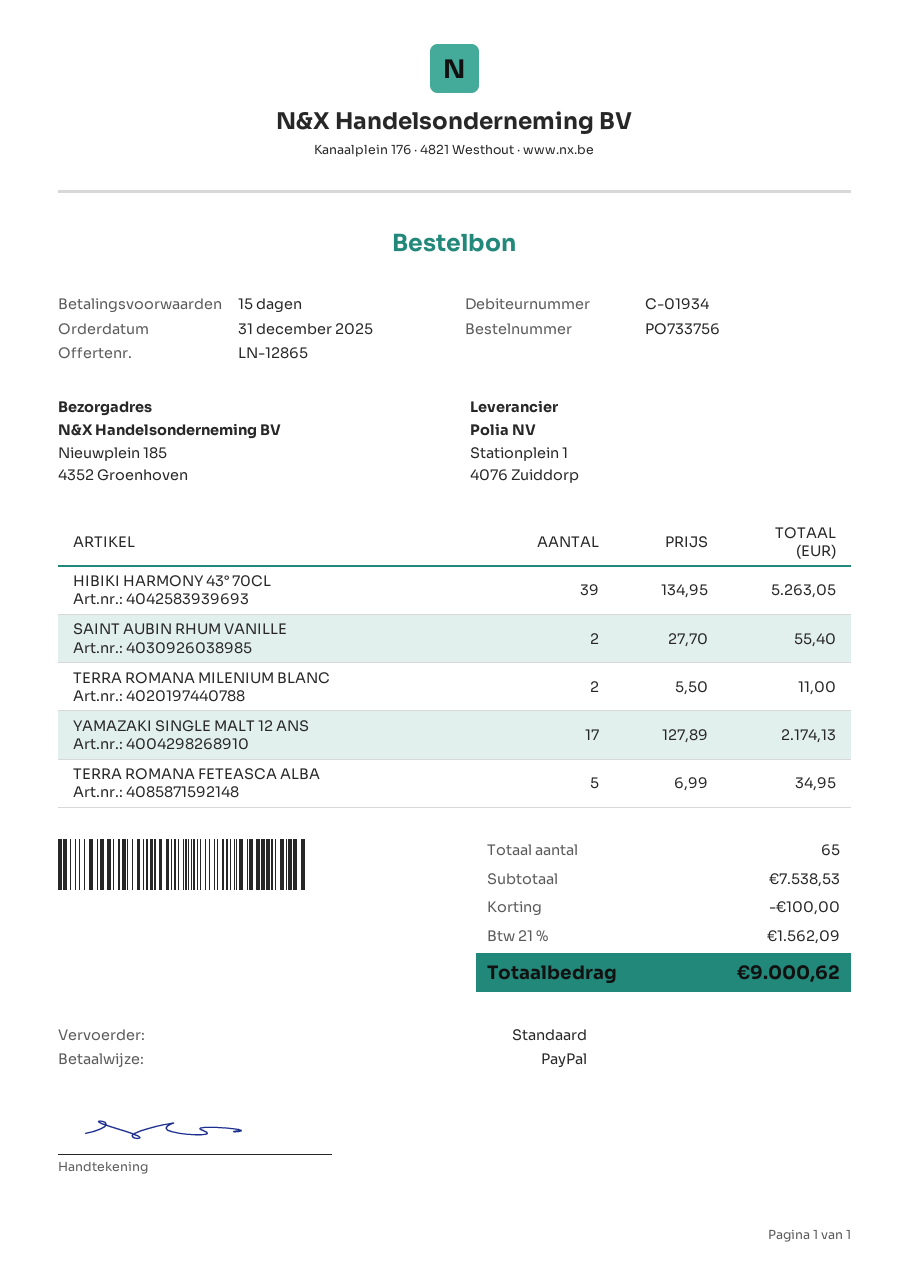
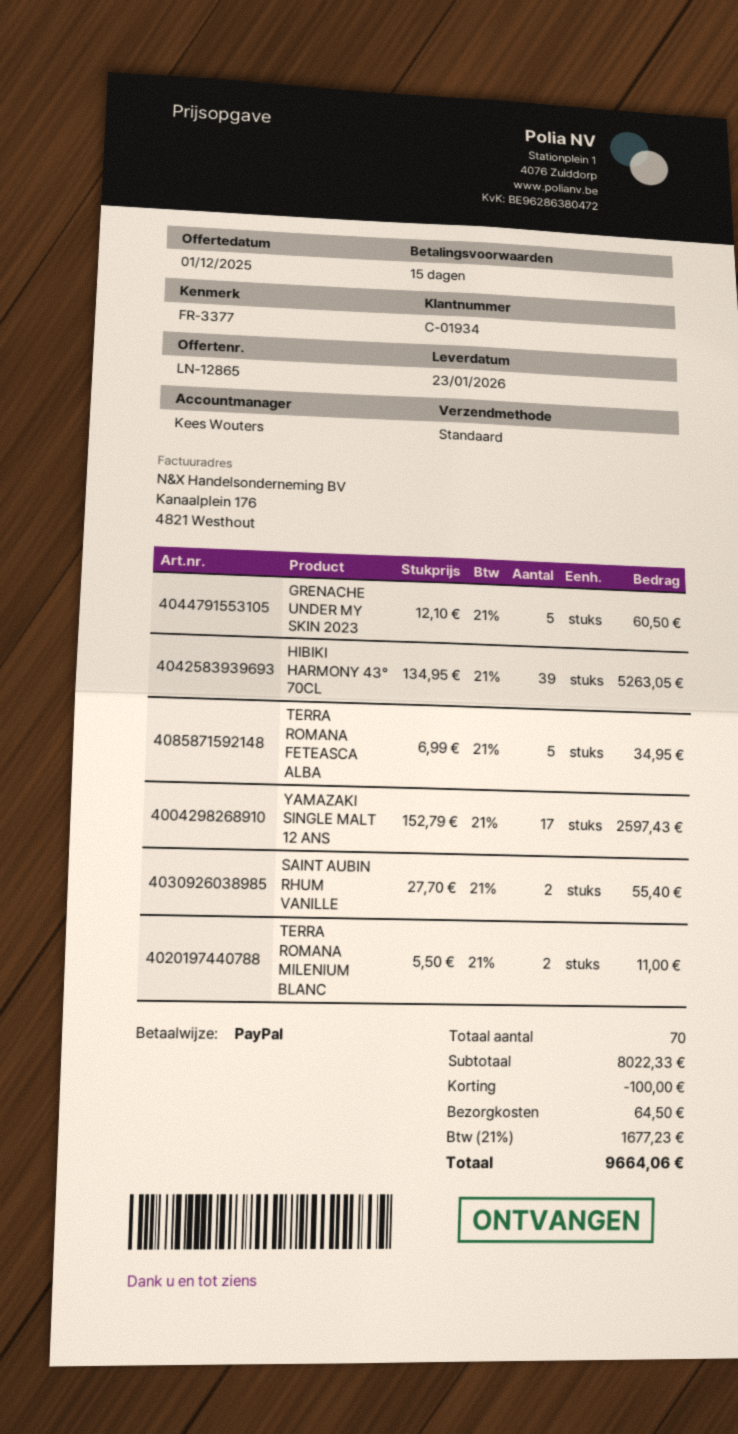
YAMAZAKI SINGLE MALT 12 ANS: 17 x 127.89 = 2174.13 -> 17 x 152.79 = 2597.43
GRENACHE UNDER MY SKIN 2023: none -> 5 x 12.10 = 60.50
total quantity: 65 -> 70
subtotal: 7538.53 -> 8022.33
shipping: none -> 64.50
tax: 21% = 1562.09 -> 21% = 1677.23
total: 9000.62 -> 9664.06

